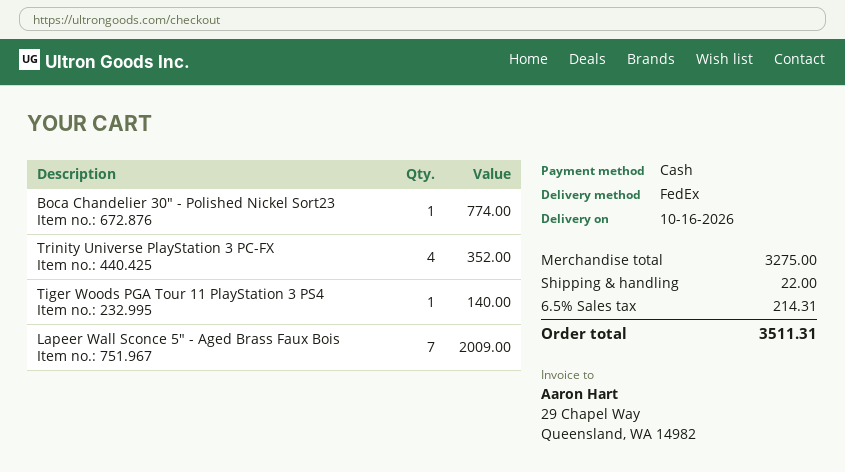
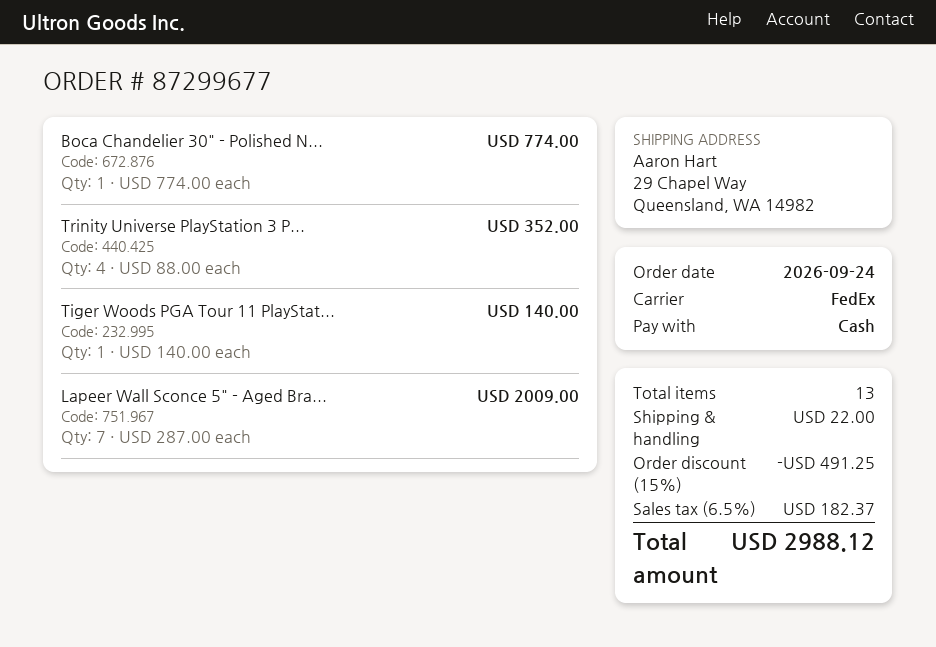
discount: none -> 15% = 491.25
tax: 6.5% = 214.31 -> 6.5% = 182.37
total: 3511.31 -> 2988.12

